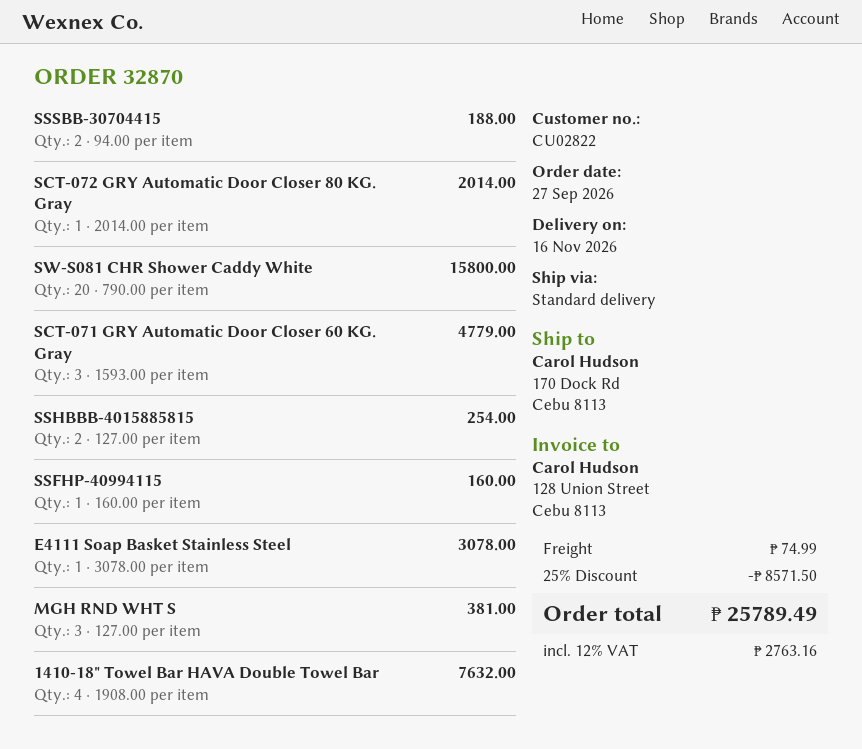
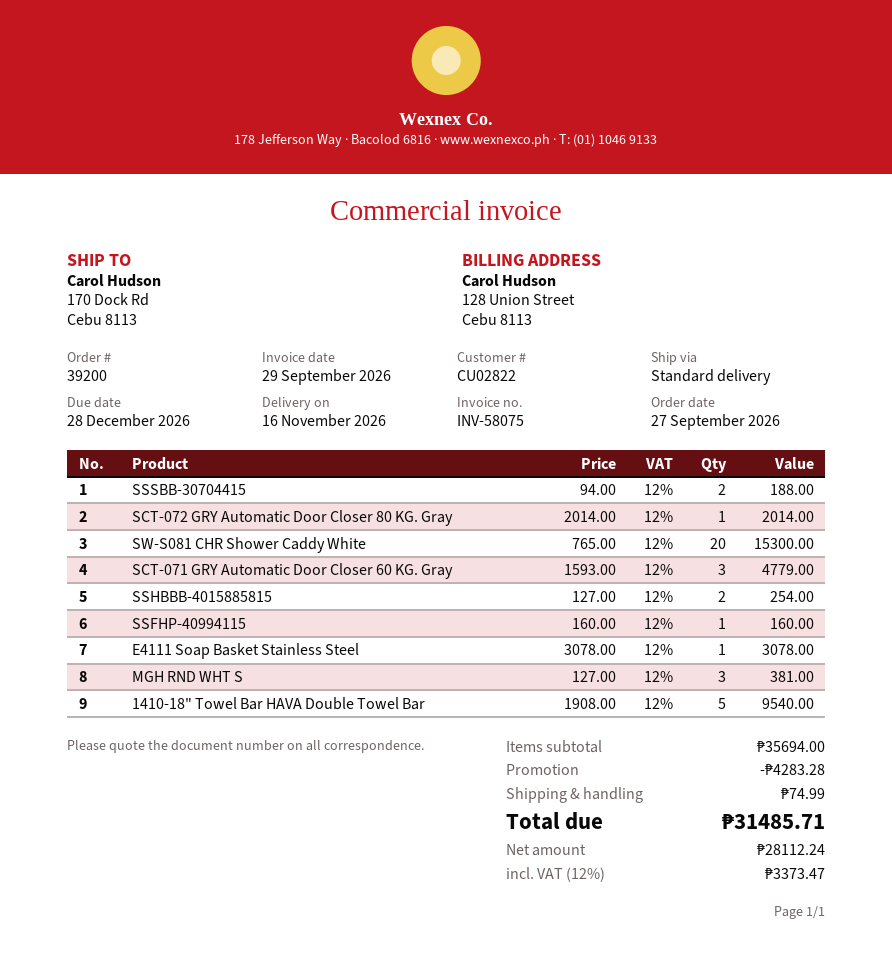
order number: 32870 -> 39200
SW-S081 CHR Shower Caddy White: 20 x 790.00 = 15800.00 -> 20 x 765.00 = 15300.00
1410-18" Towel Bar HAVA Double Towel Bar: 4 x 1908.00 = 7632.00 -> 5 x 1908.00 = 9540.00
discount: 8571.50 -> 4283.28
tax: 12% = 2763.16 -> 12% = 3373.47
total: 25789.49 -> 31485.71

